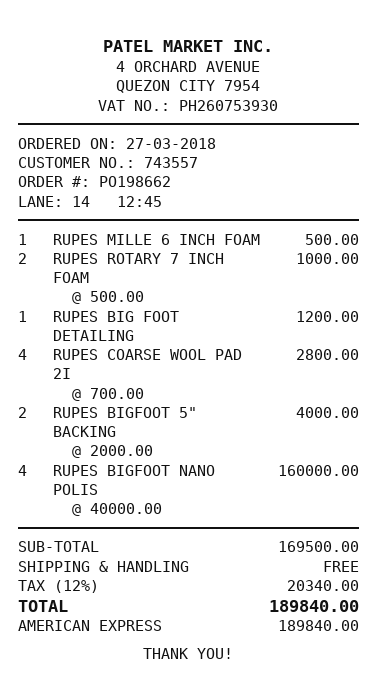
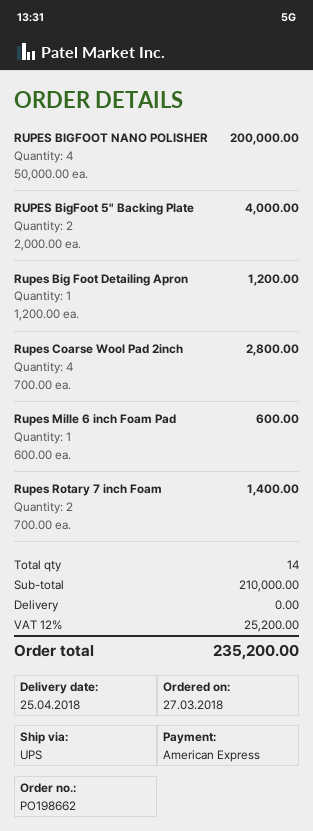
RUPES MILLE 6 INCH FOAM: 1 x 500.00 = 500.00 -> 1 x 600.00 = 600.00
RUPES ROTARY 7 INCH FOAM: 2 x 500.00 = 1000.00 -> 2 x 700.00 = 1400.00
RUPES BIGFOOT NANO POLIS: 4 x 40000.00 = 160000.00 -> 4 x 50000.00 = 200000.00
subtotal: 169500.00 -> 210000.00
tax: 12% = 20340.00 -> 12% = 25200.00
total: 189840.00 -> 235200.00

